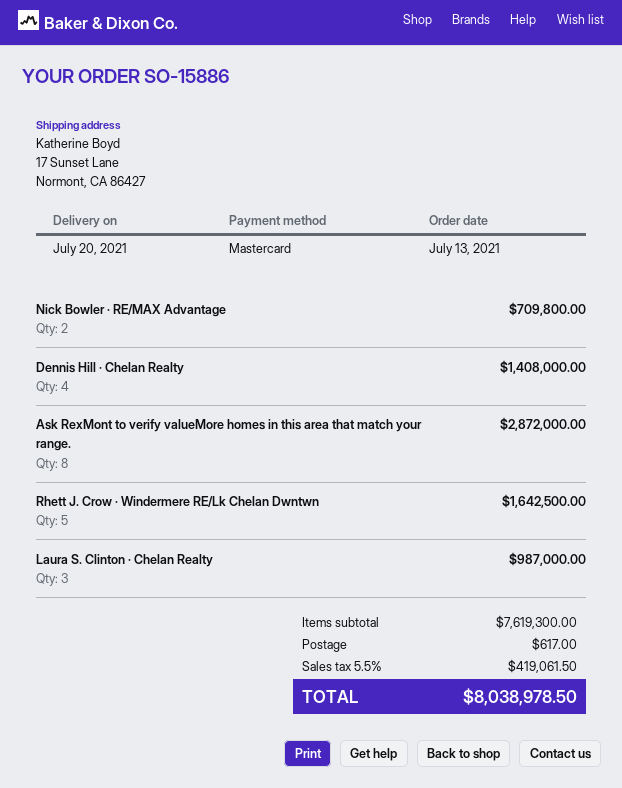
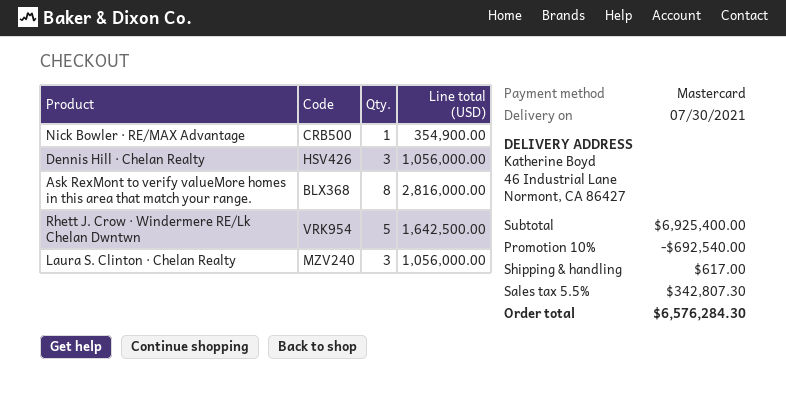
delivery date: 2021-07-20 -> 2021-07-30
ship to: 17 Sunset Lane, Normont, CA 86427 -> 46 Industrial Lane, Normont, CA 86427
Nick Bowler · RE/MAX Advantage: 2 for 709800.00 -> 1 for 354900.00
Dennis Hill · Chelan Realty: 4 for 1408000.00 -> 3 for 1056000.00
Ask RexMont to verify valueMore homes in this area that match your range.: 8 for 2872000.00 -> 8 for 2816000.00
Laura S. Clinton · Chelan Realty: 3 for 987000.00 -> 3 for 1056000.00
subtotal: 7619300.00 -> 6925400.00
discount: none -> 10% = 692540.00
tax: 5.5% = 419061.50 -> 5.5% = 342807.30
total: 8038978.50 -> 6576284.30

